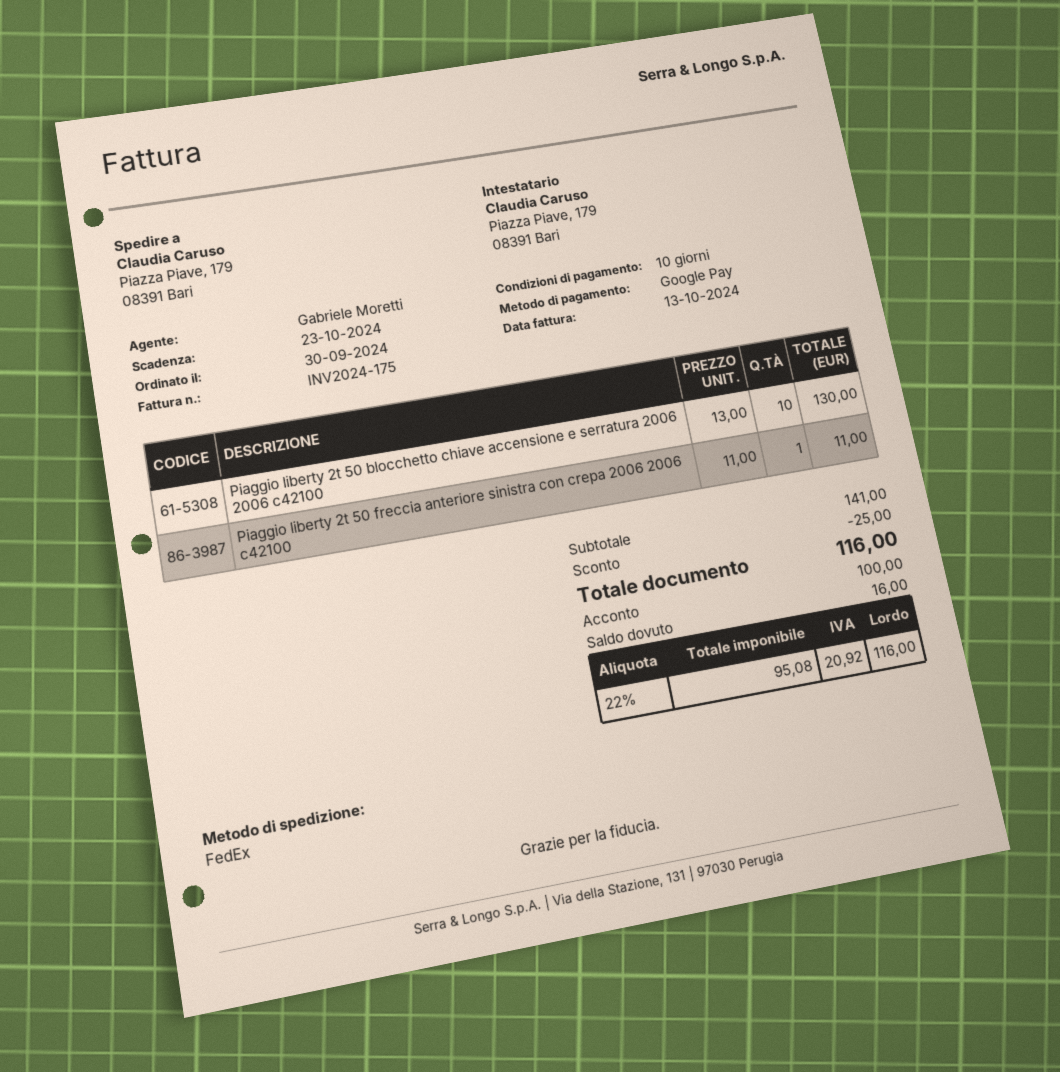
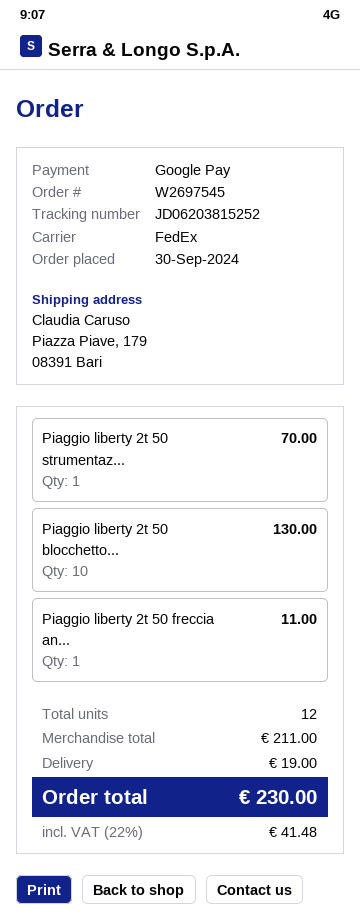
Piaggio liberty 2t 50 strumentaz...: none -> 1 for 70.00
subtotal: 141.00 -> 211.00
discount: 25.00 -> none
shipping: none -> 19.00
tax: 22% = 20.92 -> 22% = 41.48
total: 116.00 -> 230.00

